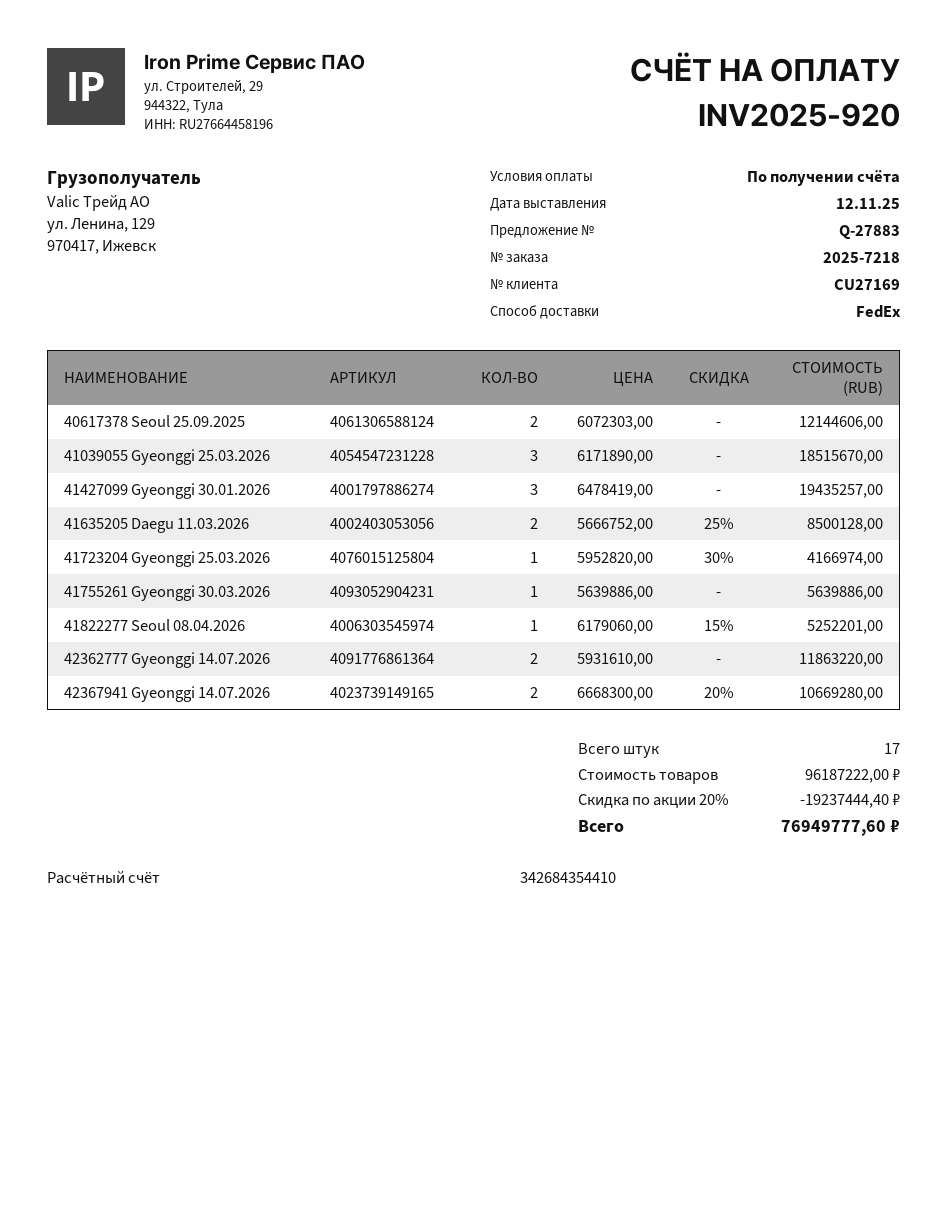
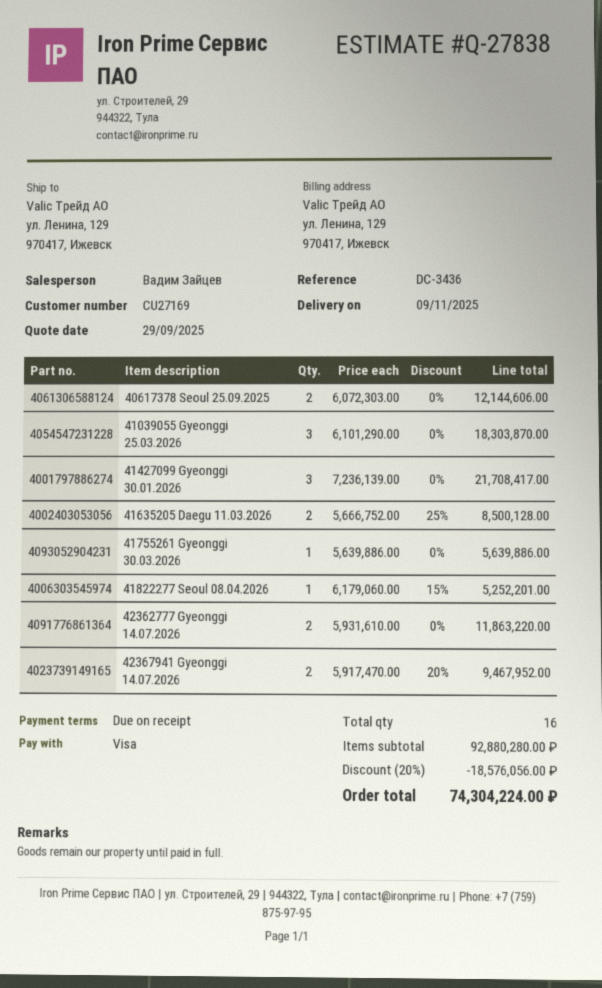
quote number: Q-27883 -> Q-27838
41039055 Gyeonggi 25.03.2026: 3 x 6171890.00 = 18515670.00 -> 3 x 6101290.00 = 18303870.00
41427099 Gyeonggi 30.01.2026: 3 x 6478419.00 = 19435257.00 -> 3 x 7236139.00 = 21708417.00
41723204 Gyeonggi 25.03.2026: 1 x 5952820.00 - 30% = 4166974.00 -> none
42367941 Gyeonggi 14.07.2026: 2 x 6668300.00 - 20% = 10669280.00 -> 2 x 5917470.00 - 20% = 9467952.00
total quantity: 17 -> 16
subtotal: 96187222.00 -> 92880280.00
discount: 20% = 19237444.40 -> 20% = 18576056.00
total: 76949777.60 -> 74304224.00

